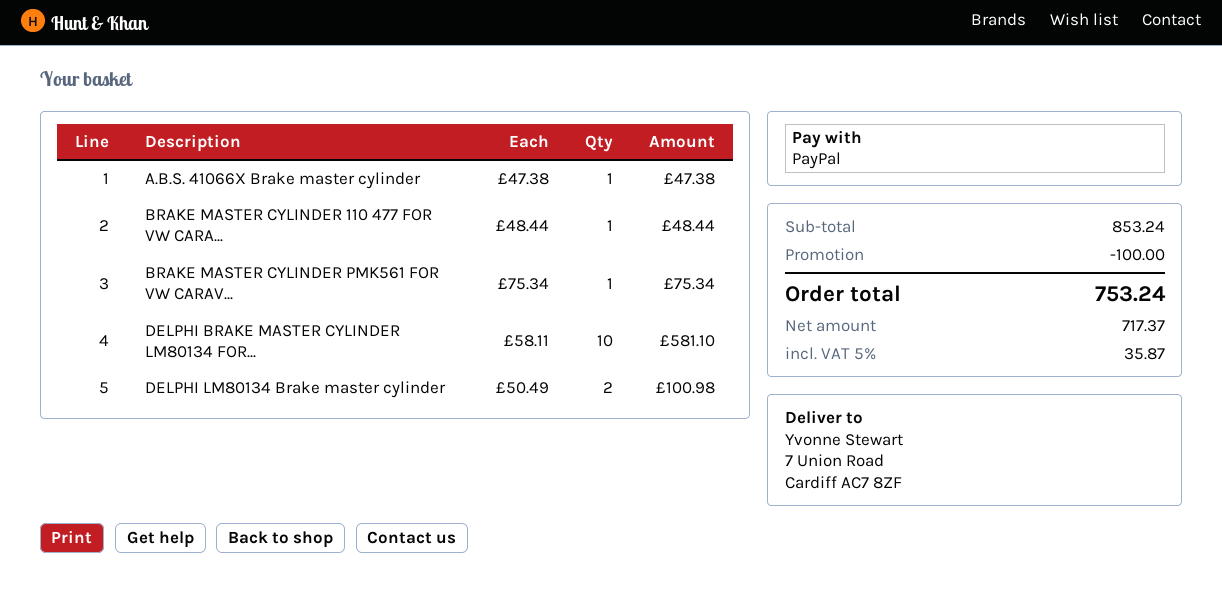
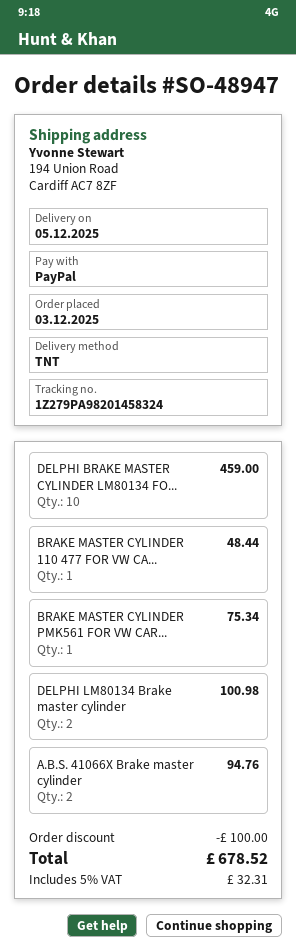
ship to: 7 Union Road, Cardiff AC7 8ZF -> 194 Union Road, Cardiff AC7 8ZF
A.B.S. 41066X Brake master cylinder: 1 for 47.38 -> 2 for 94.76
DELPHI BRAKE MASTER CYLINDER LM80134 FOR...: 10 for 581.10 -> 10 for 459.00
tax: 5% = 35.87 -> 5% = 32.31
total: 753.24 -> 678.52

